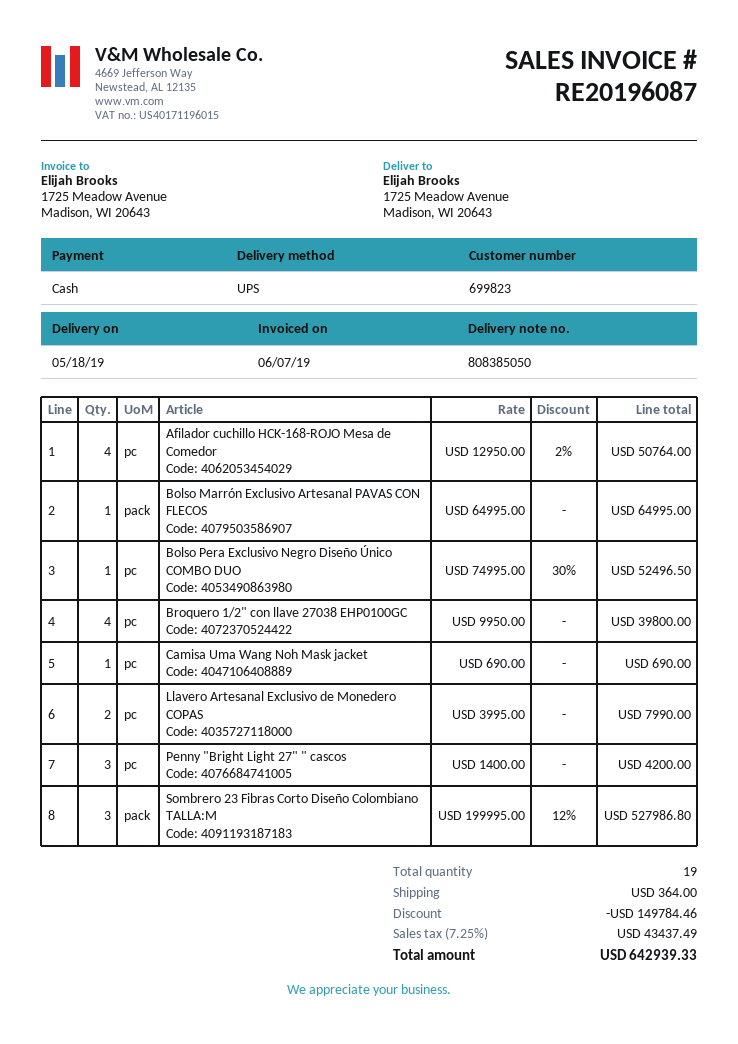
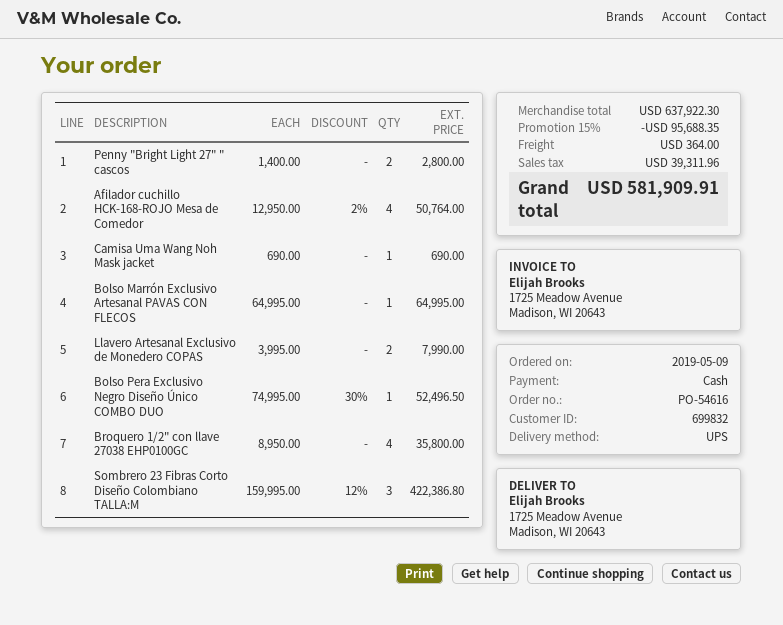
customer number: 699823 -> 699832
Broquero 1/2" con llave 27038 EHP0100GC: 4 x 9950.00 = 39800.00 -> 4 x 8950.00 = 35800.00
Penny "Bright Light 27" " cascos: 3 x 1400.00 = 4200.00 -> 2 x 1400.00 = 2800.00
Sombrero 23 Fibras Corto Diseño Colombiano TALLA:M: 3 x 199995.00 - 12% = 527986.80 -> 3 x 159995.00 - 12% = 422386.80
discount: 149784.46 -> 95688.35
tax: 43437.49 -> 39311.96
total: 642939.33 -> 581909.91

